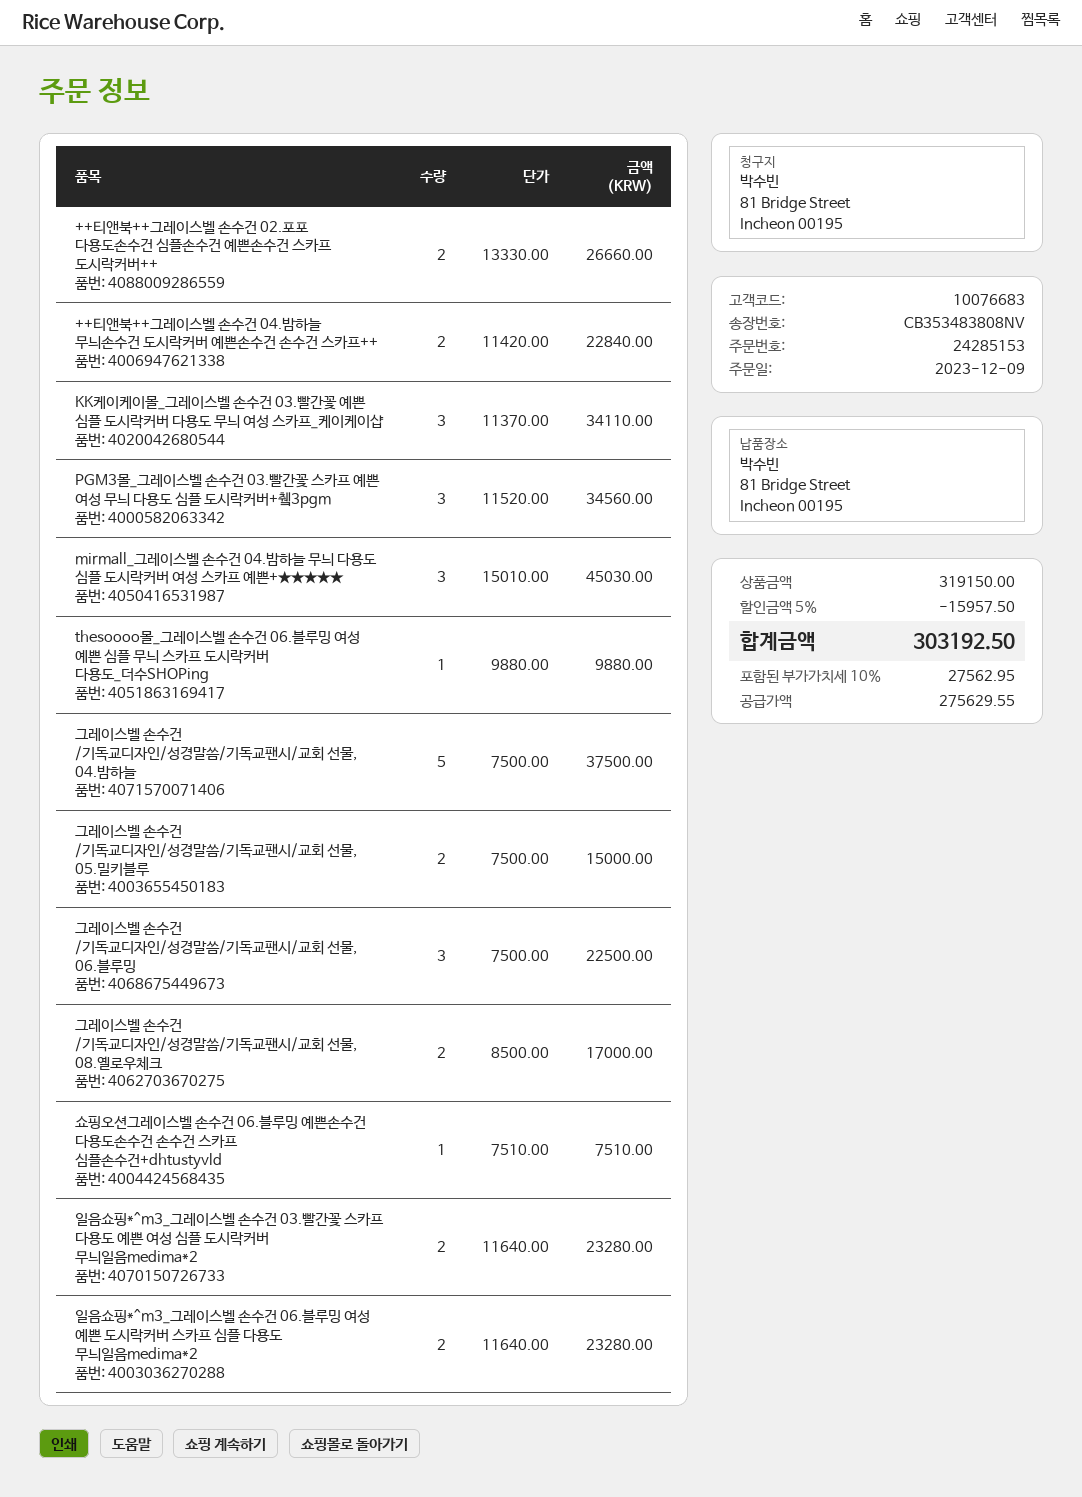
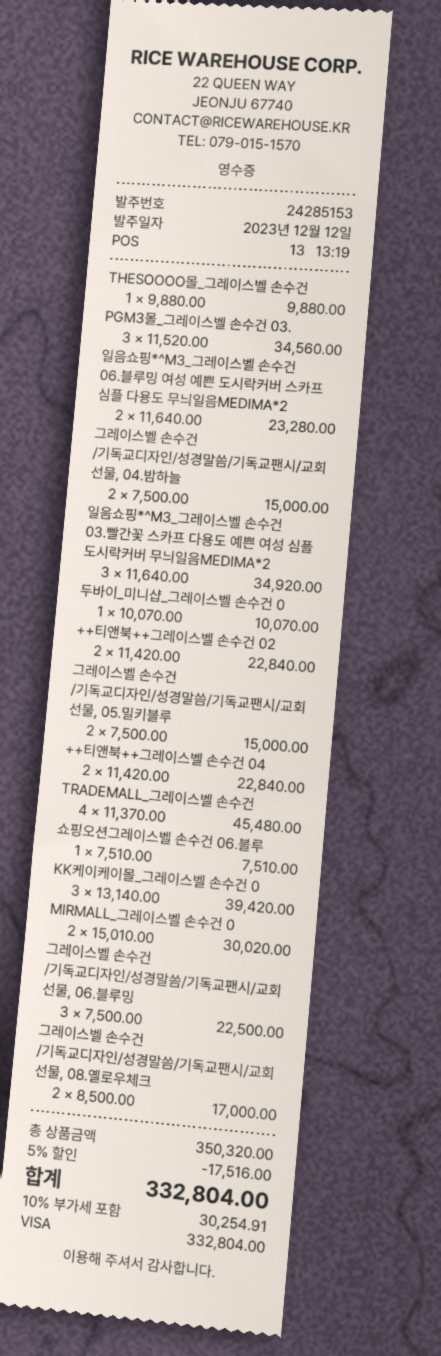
order date: 2023-12-09 -> 2023-12-12
++티앤북++그레이스벨 손수건 02.포포 다용도손수건 심플손수건 예쁜손수건 스카프 도시락커버++: 2 x 13330.00 = 26660.00 -> 2 x 11420.00 = 22840.00
KK케이케이몰_그레이스벨 손수건 03.빨간꽃 예쁜 심플 도시락커버 다용도 무늬 여성 스카프_케이케이샵: 3 x 11370.00 = 34110.00 -> 3 x 13140.00 = 39420.00
mirmall_그레이스벨 손수건 04.밤하늘 무늬 다용도 심플 도시락커버 여성 스카프 예쁜+★★★★★: 3 x 15010.00 = 45030.00 -> 2 x 15010.00 = 30020.00
그레이스벨 손수건 /기독교디자인/성경말씀/기독교팬시/교회 선물, 04.밤하늘: 5 x 7500.00 = 37500.00 -> 2 x 7500.00 = 15000.00
일음쇼핑*^m3_그레이스벨 손수건 03.빨간꽃 스카프 다용도 예쁜 여성 심플 도시락커버 무늬일음medima*2: 2 x 11640.00 = 23280.00 -> 3 x 11640.00 = 34920.00
두바이_미니샵_그레이스벨 손수건 0: none -> 1 x 10070.00 = 10070.00
TRADEMALL_그레이스벨 손수건: none -> 4 x 11370.00 = 45480.00
subtotal: 319150.00 -> 350320.00
discount: 5% = 15957.50 -> 5% = 17516.00
tax: 10% = 27562.95 -> 10% = 30254.91
total: 303192.50 -> 332804.00

